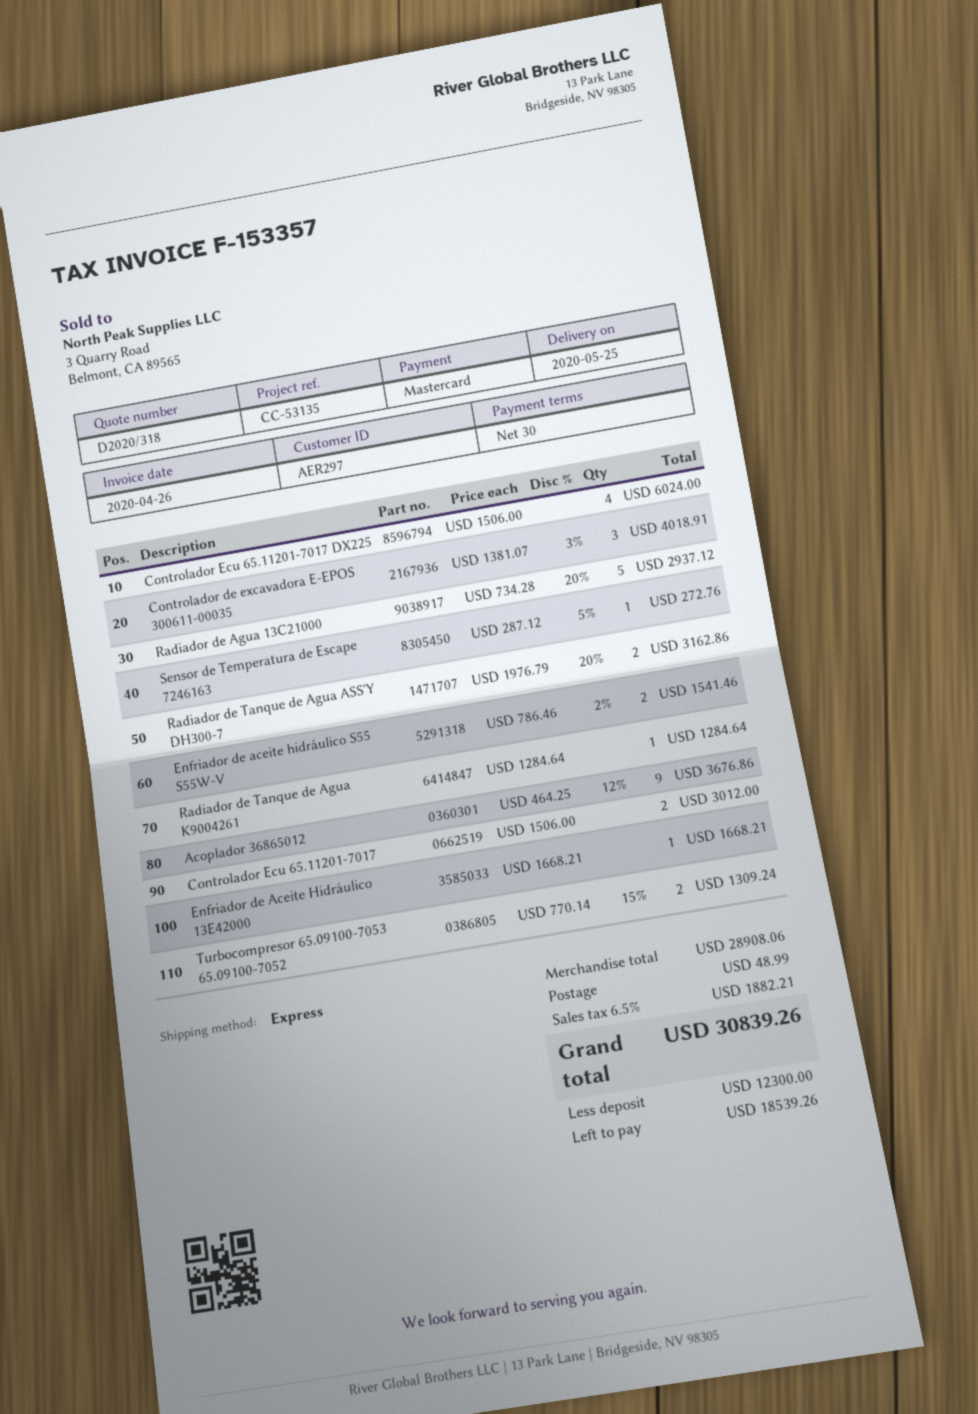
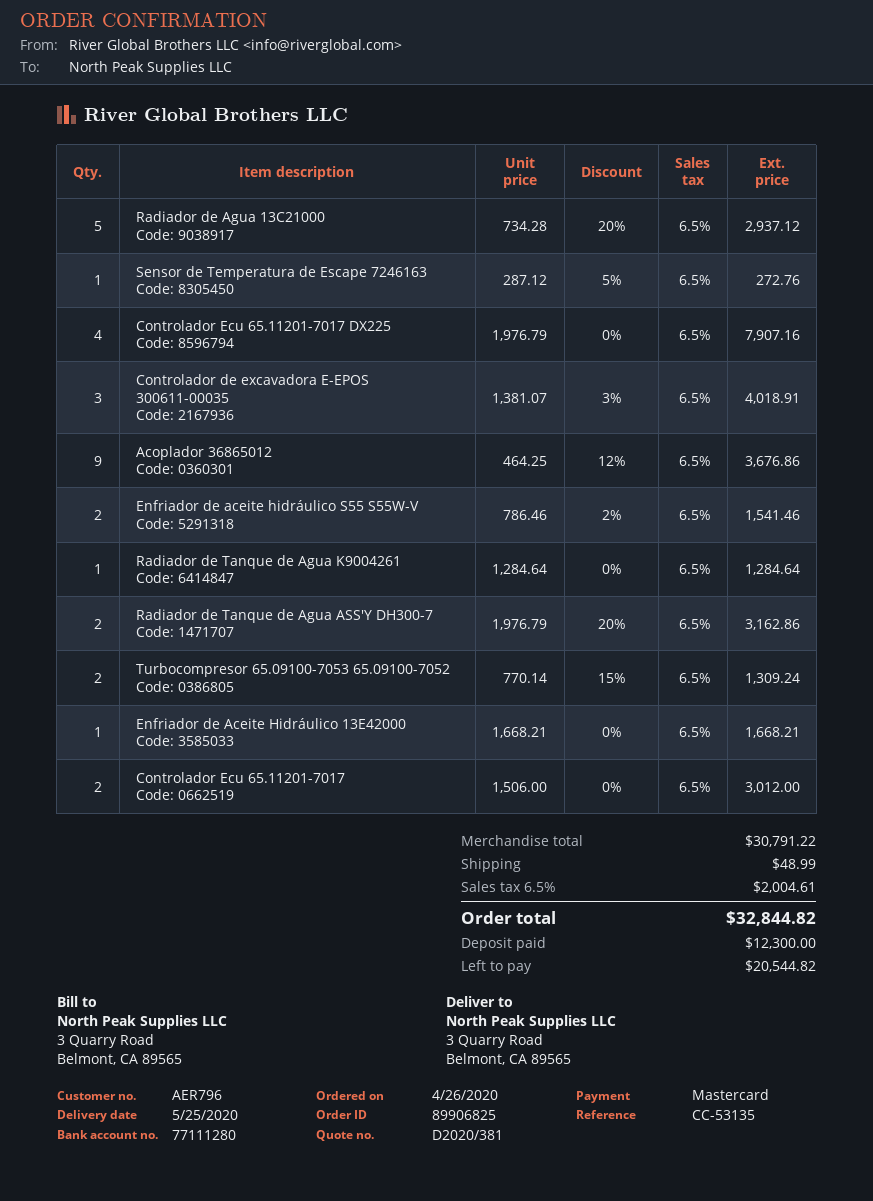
quote number: D2020/318 -> D2020/381
customer number: AER297 -> AER796
Controlador Ecu 65.11201-7017 DX225: 4 x 1506.00 = 6024.00 -> 4 x 1976.79 = 7907.16
subtotal: 28908.06 -> 30791.22
tax: 6.5% = 1882.21 -> 6.5% = 2004.61
total: 30839.26 -> 32844.82
balance: 18539.26 -> 20544.82

